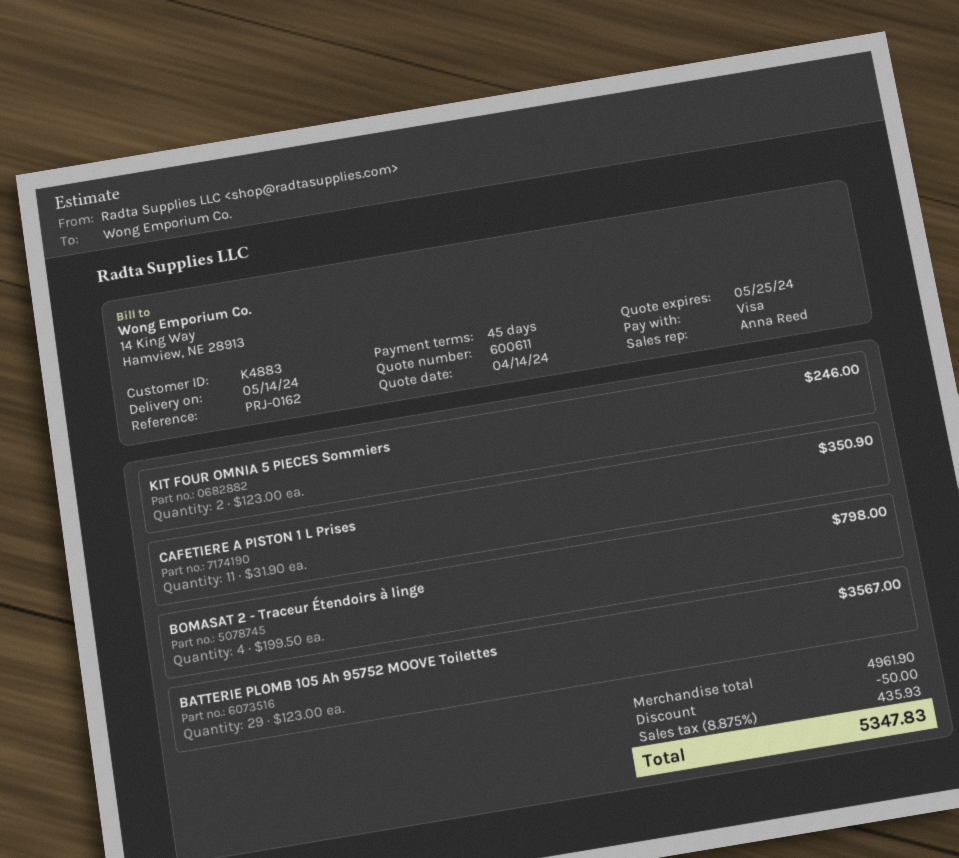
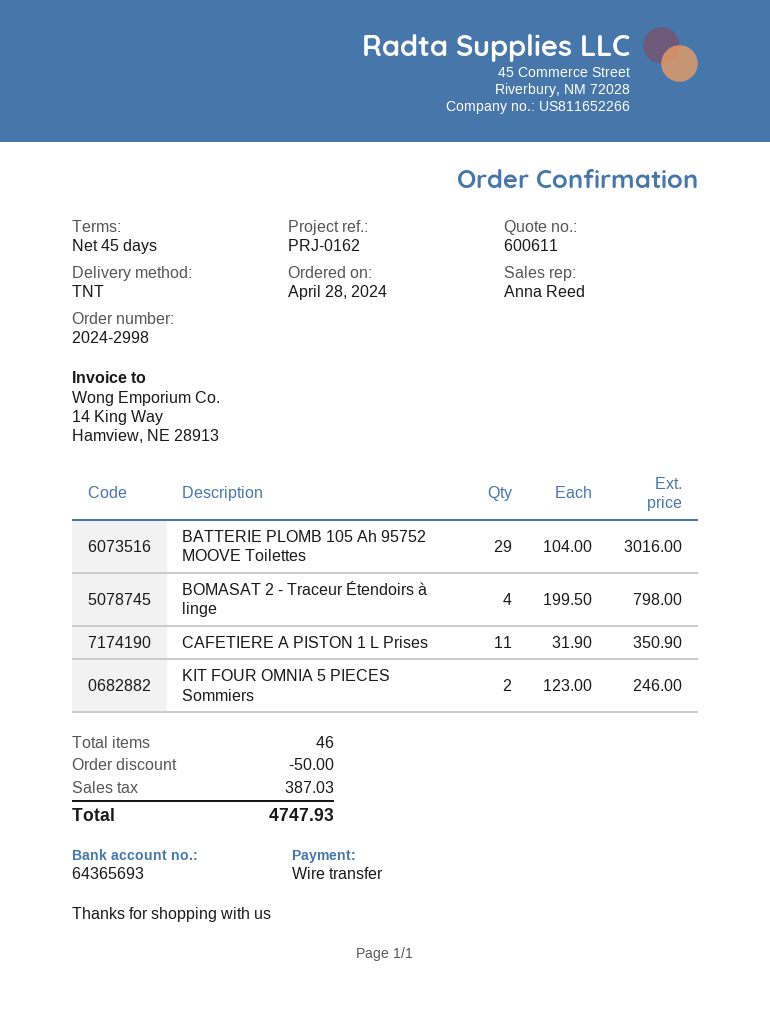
payment method: Visa -> bank transfer
BATTERIE PLOMB 105 Ah 95752 MOOVE Toilettes: 29 x 123.00 = 3567.00 -> 29 x 104.00 = 3016.00
tax: 435.93 -> 387.03
total: 5347.83 -> 4747.93

